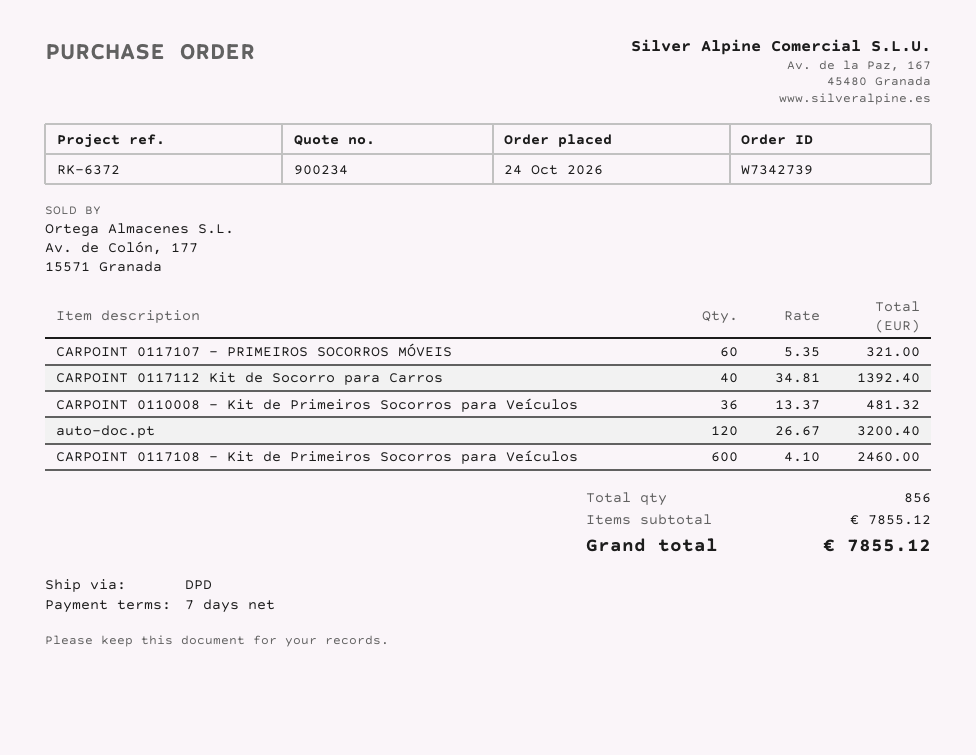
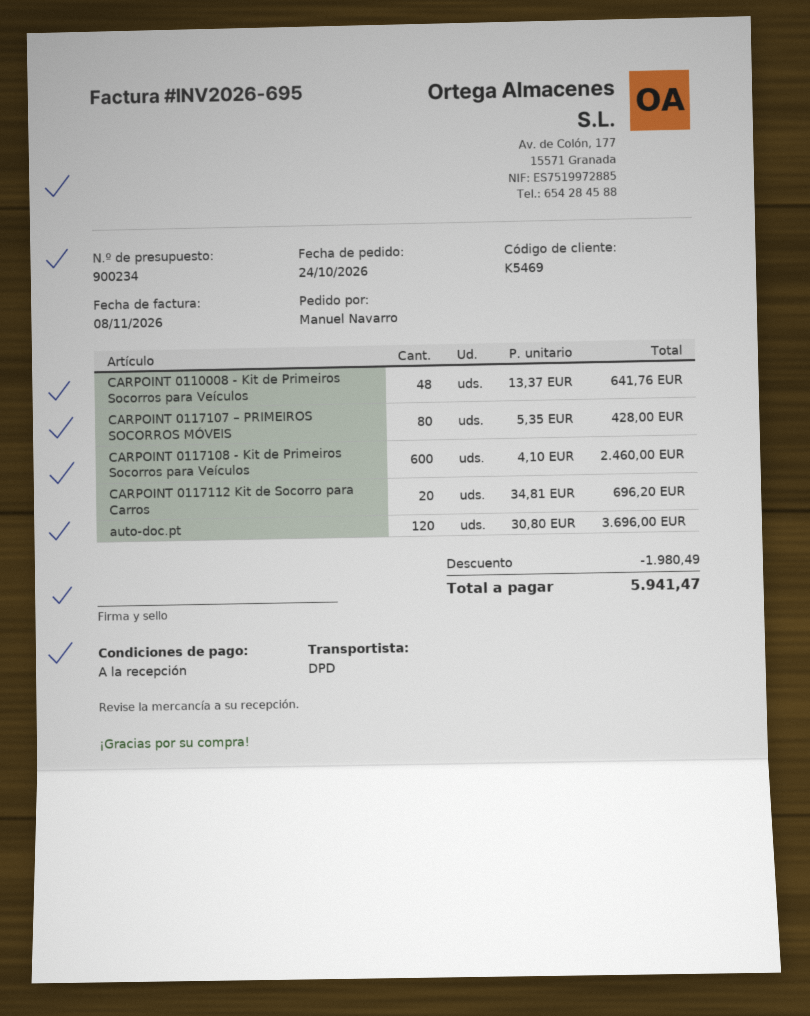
payment terms: 7 days -> on receipt
CARPOINT 0117107 – PRIMEIROS SOCORROS MÓVEIS: 60 x 5.35 = 321.00 -> 80 x 5.35 = 428.00
CARPOINT 0117112 Kit de Socorro para Carros: 40 x 34.81 = 1392.40 -> 20 x 34.81 = 696.20
CARPOINT 0110008 - Kit de Primeiros Socorros para Veículos: 36 x 13.37 = 481.32 -> 48 x 13.37 = 641.76
auto-doc.pt: 120 x 26.67 = 3200.40 -> 120 x 30.80 = 3696.00
discount: none -> 1980.49
total: 7855.12 -> 5941.47

